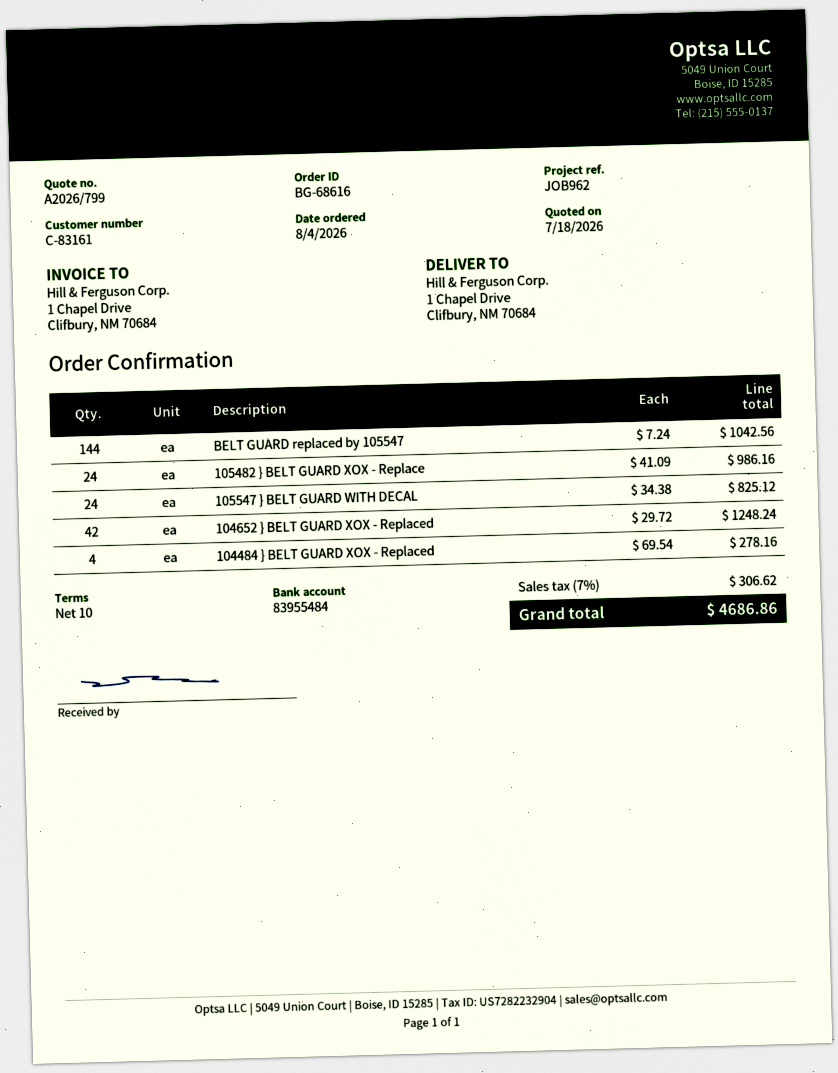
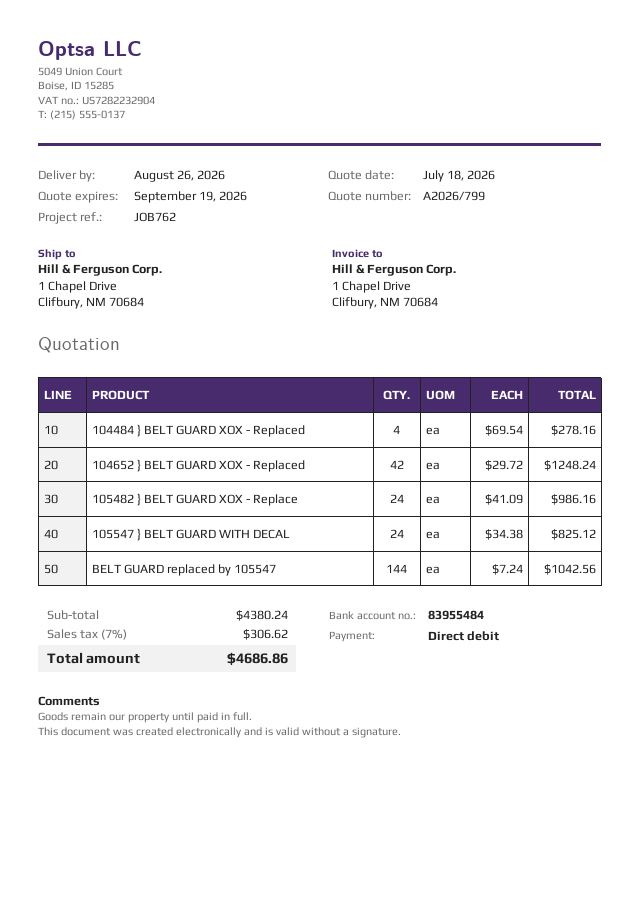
reference: JOB962 -> JOB762

